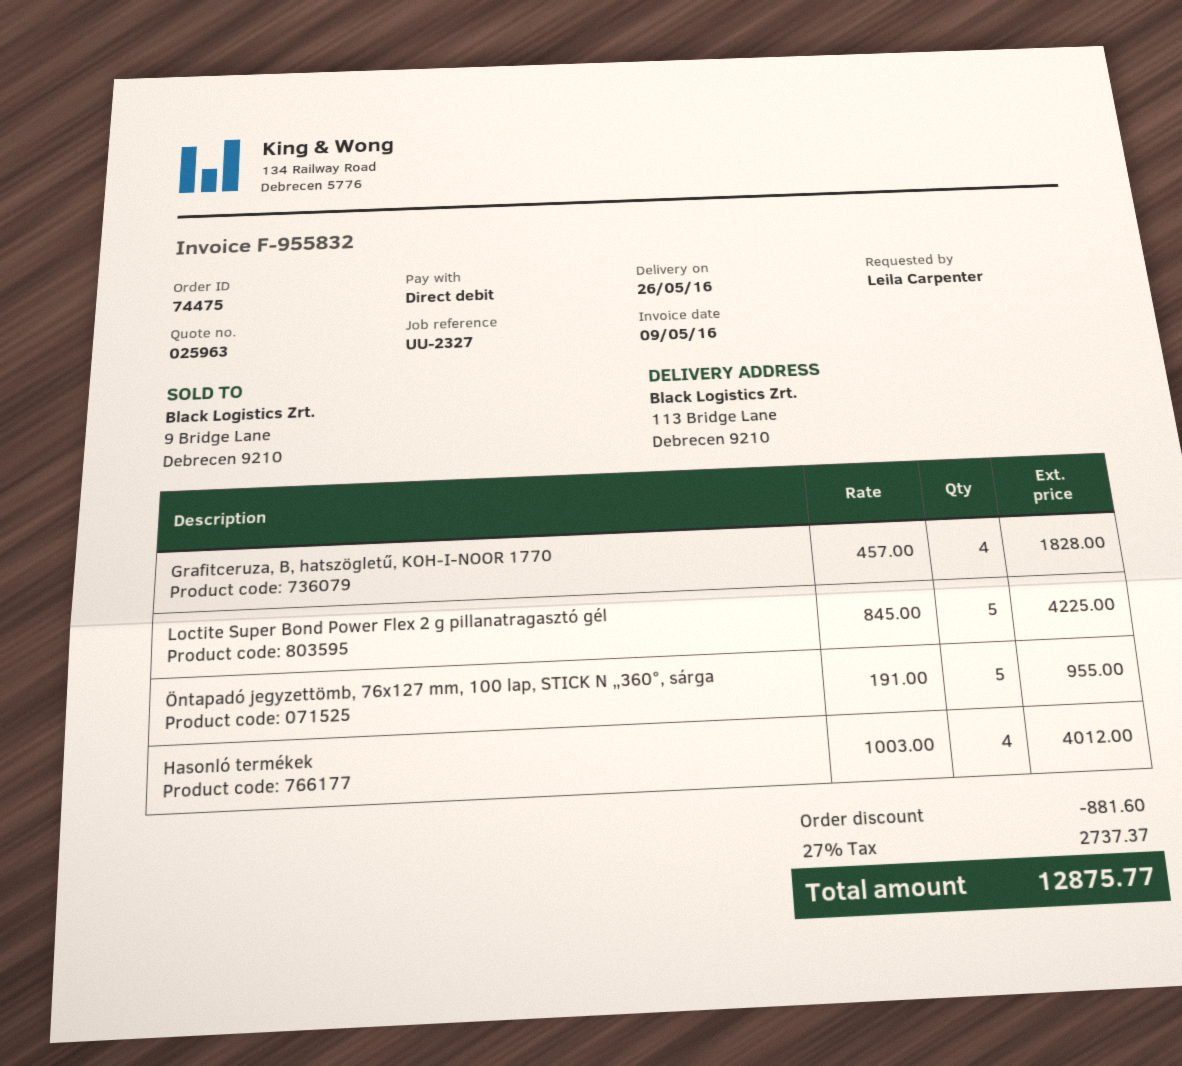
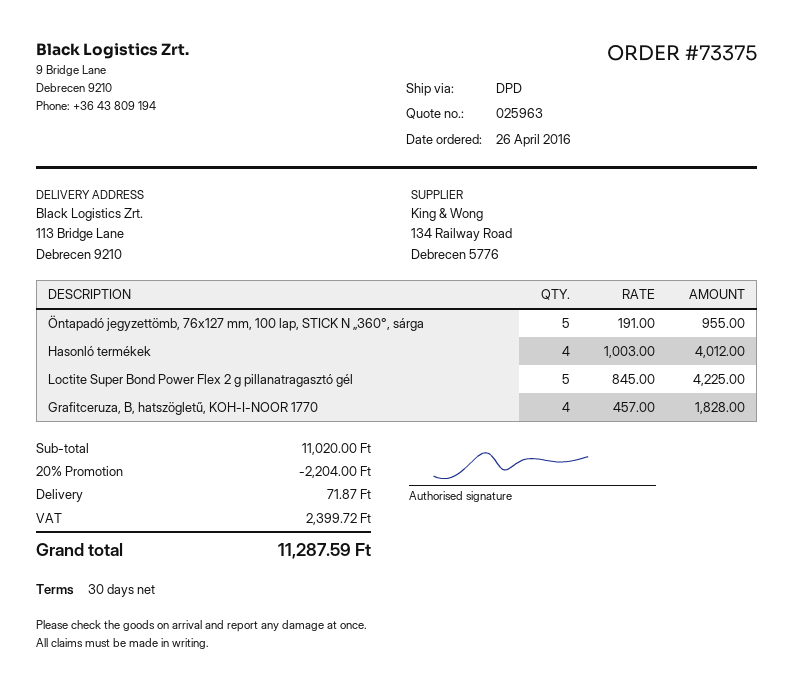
order number: 74475 -> 73375
discount: 881.60 -> 2204.00
shipping: none -> 71.87
tax: 2737.37 -> 2399.72
total: 12875.77 -> 11287.59

